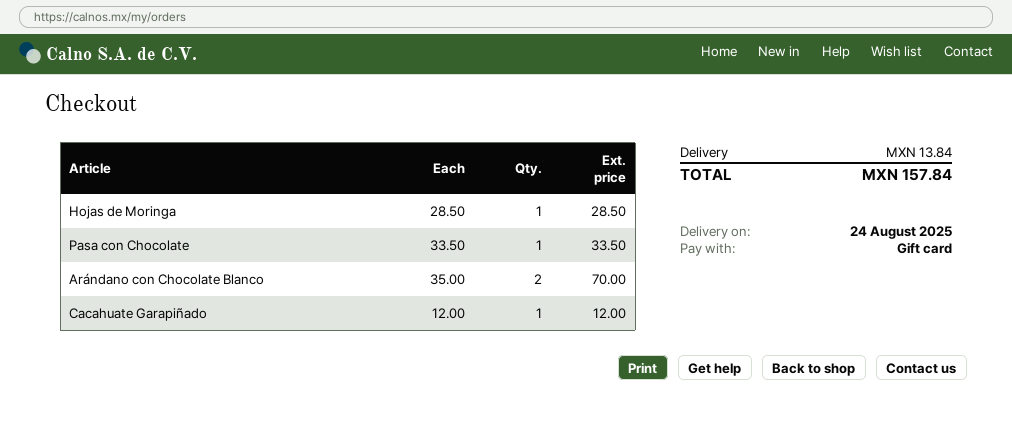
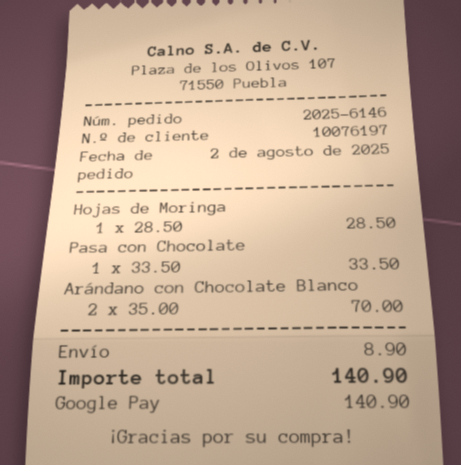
payment method: gift card -> Google Pay
Cacahuate Garapiñado: 1 x 12.00 = 12.00 -> none
shipping: 13.84 -> 8.90
total: 157.84 -> 140.90

